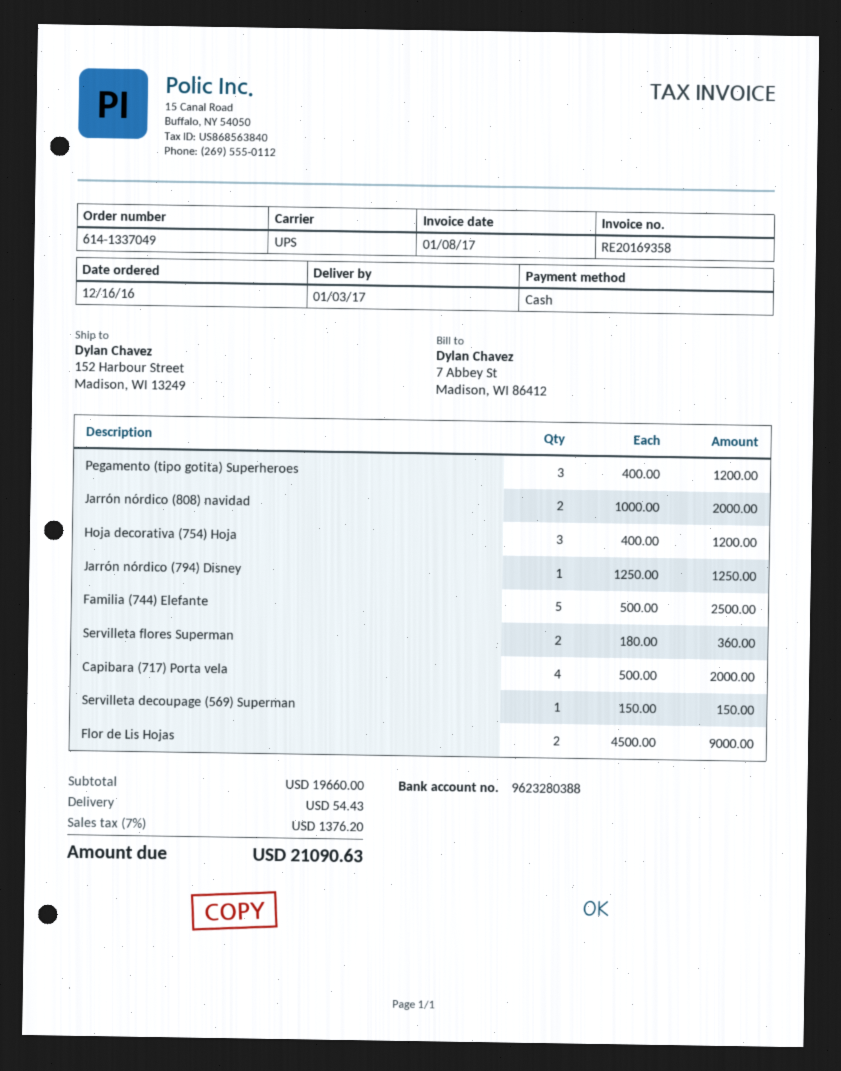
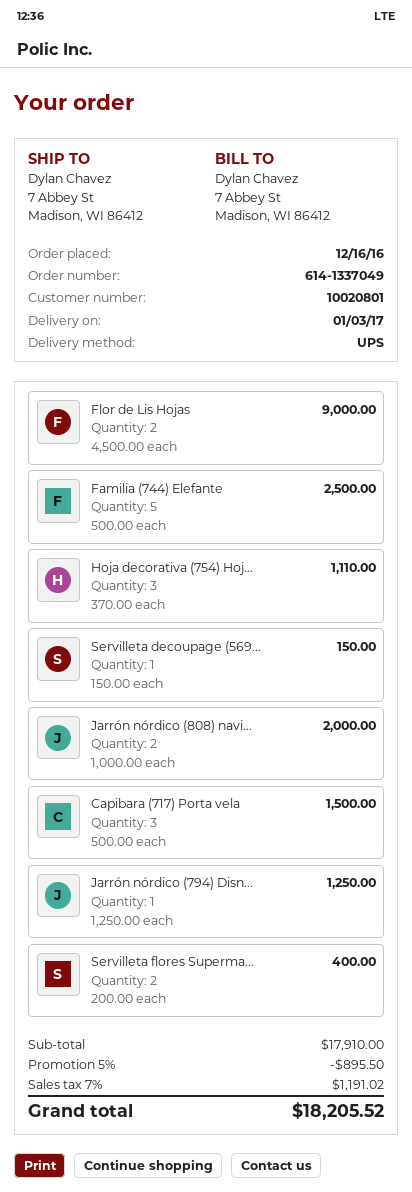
ship to: 152 Harbour Street, Madison, WI 13249 -> 7 Abbey St, Madison, WI 86412
Pegamento (tipo gotita) Superheroes: 3 x 400.00 = 1200.00 -> none
Hoja decorativa (754) Hoja: 3 x 400.00 = 1200.00 -> 3 x 370.00 = 1110.00
Servilleta flores Superman: 2 x 180.00 = 360.00 -> 2 x 200.00 = 400.00
Capibara (717) Porta vela: 4 x 500.00 = 2000.00 -> 3 x 500.00 = 1500.00
subtotal: 19660.00 -> 17910.00
discount: none -> 5% = 895.50
shipping: 54.43 -> none
tax: 7% = 1376.20 -> 7% = 1191.02
total: 21090.63 -> 18205.52

